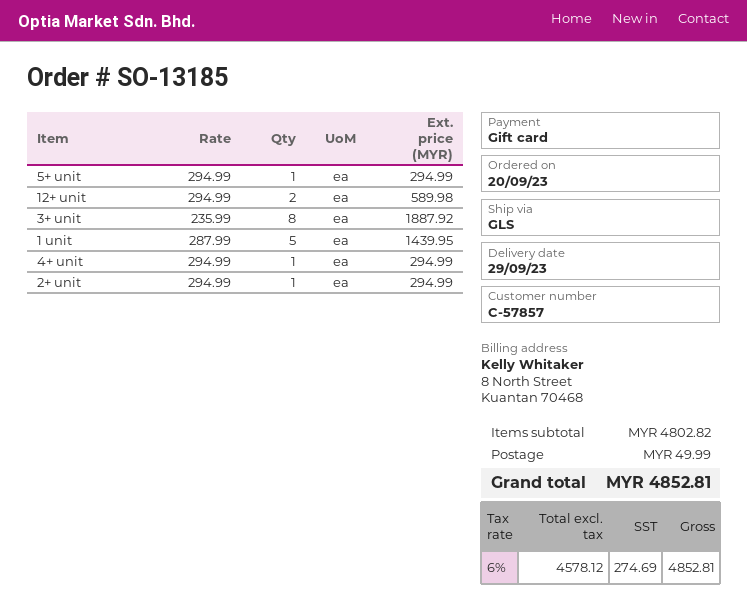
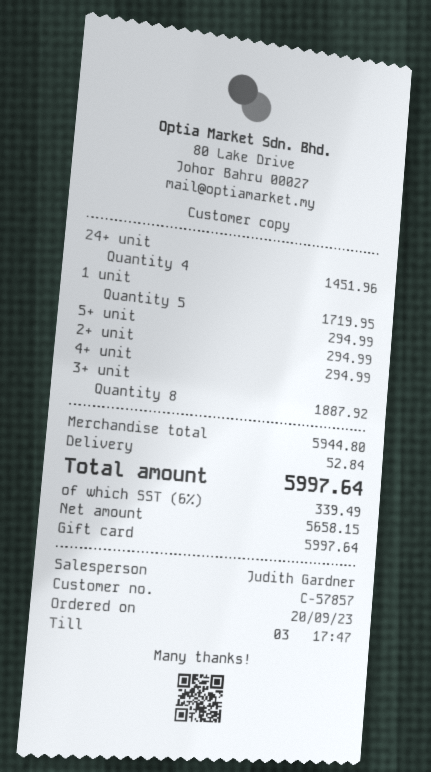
12+ unit: 2 for 589.98 -> none
1 unit: 5 for 1439.95 -> 5 for 1719.95
24+ unit: none -> 4 for 1451.96
subtotal: 4802.82 -> 5944.80
shipping: 49.99 -> 52.84
net: 4578.12 -> 5658.15
tax: 6% = 274.69 -> 6% = 339.49
total: 4852.81 -> 5997.64

